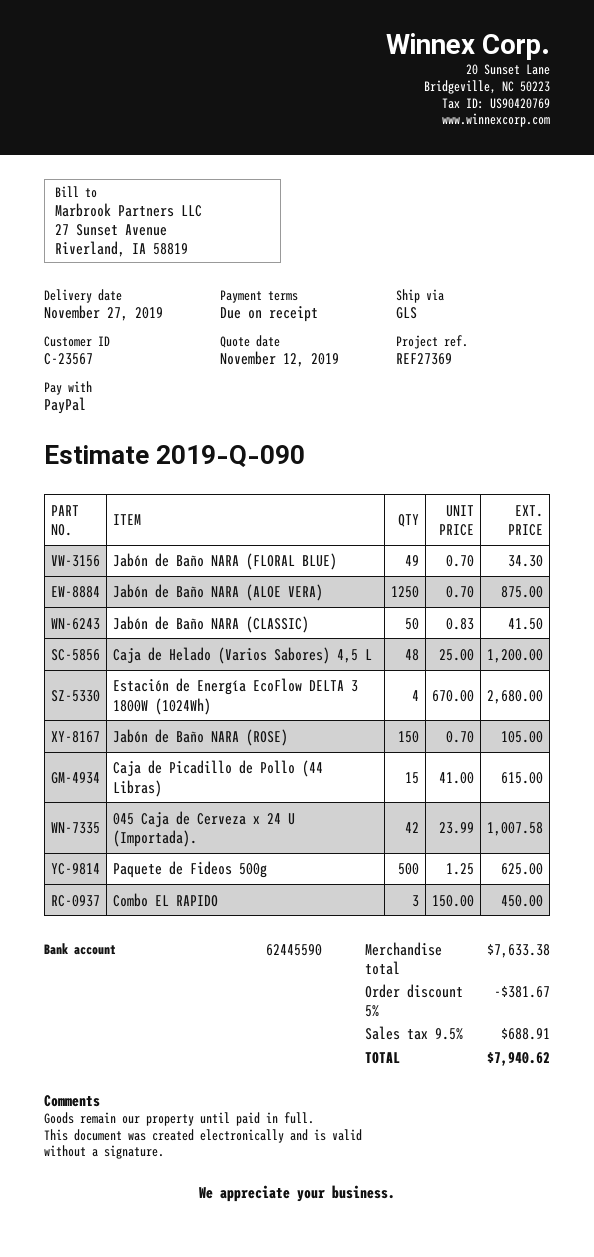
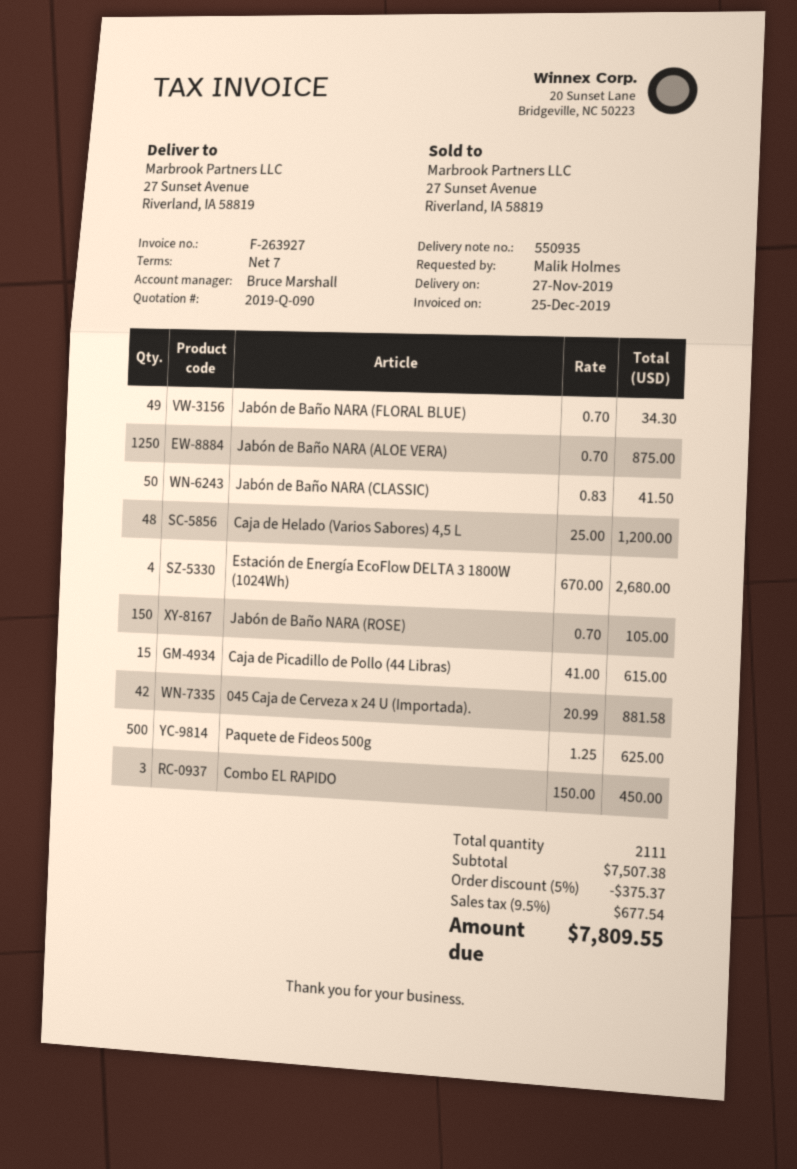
payment terms: on receipt -> 7 days
045 Caja de Cerveza x 24 U (Importada).: 42 x 23.99 = 1007.58 -> 42 x 20.99 = 881.58
subtotal: 7633.38 -> 7507.38
discount: 5% = 381.67 -> 5% = 375.37
tax: 9.5% = 688.91 -> 9.5% = 677.54
total: 7940.62 -> 7809.55

